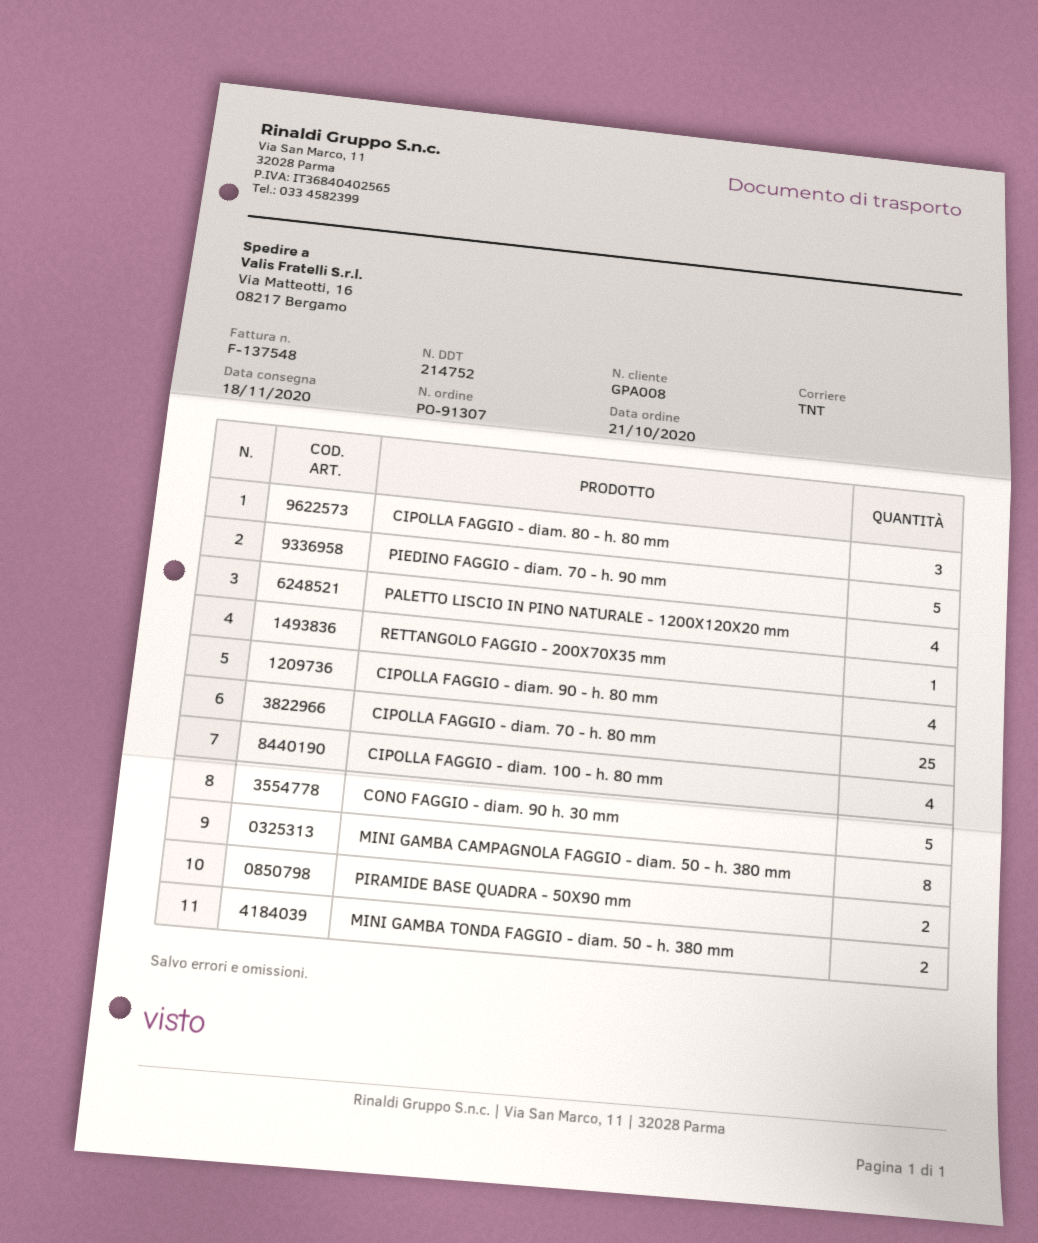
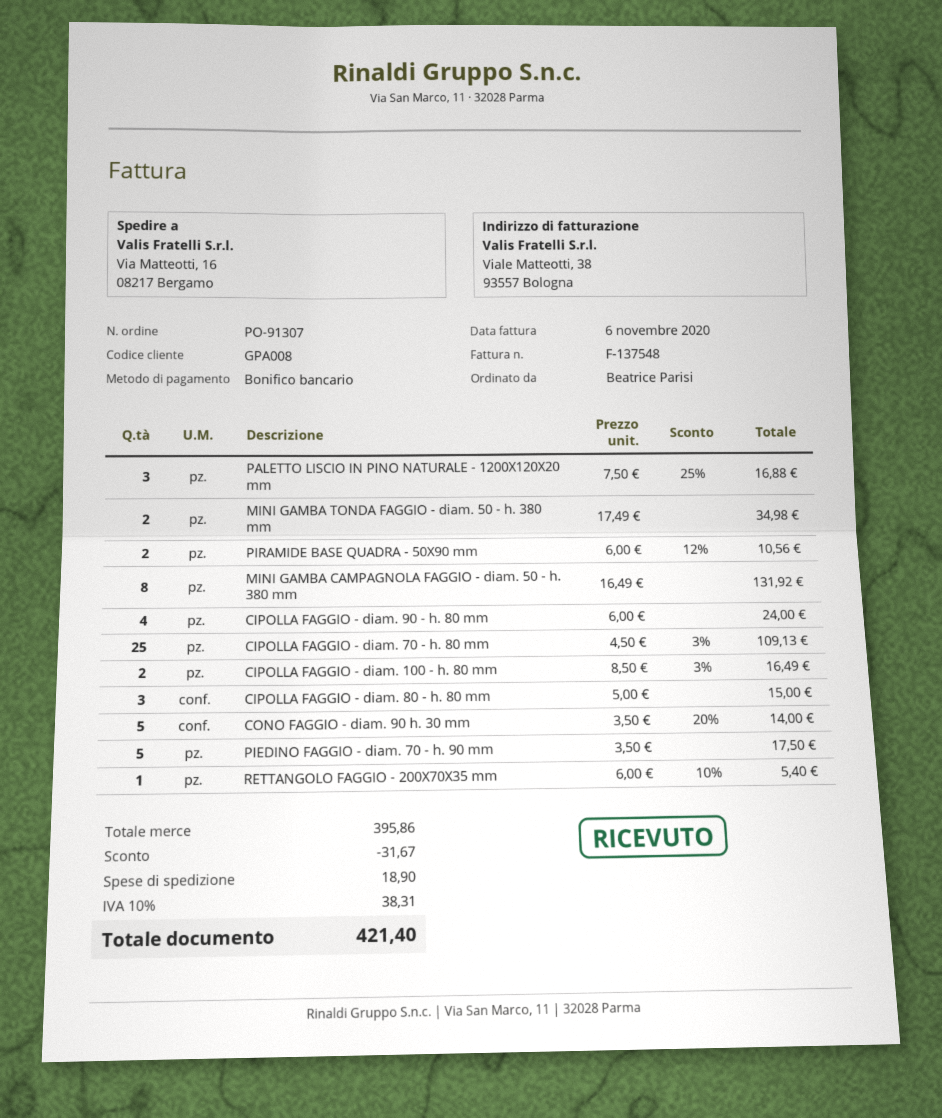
PALETTO LISCIO IN PINO NATURALE - 1200X120X20 mm: 4 -> 3
CIPOLLA FAGGIO - diam. 100 - h. 80 mm: 4 -> 2

